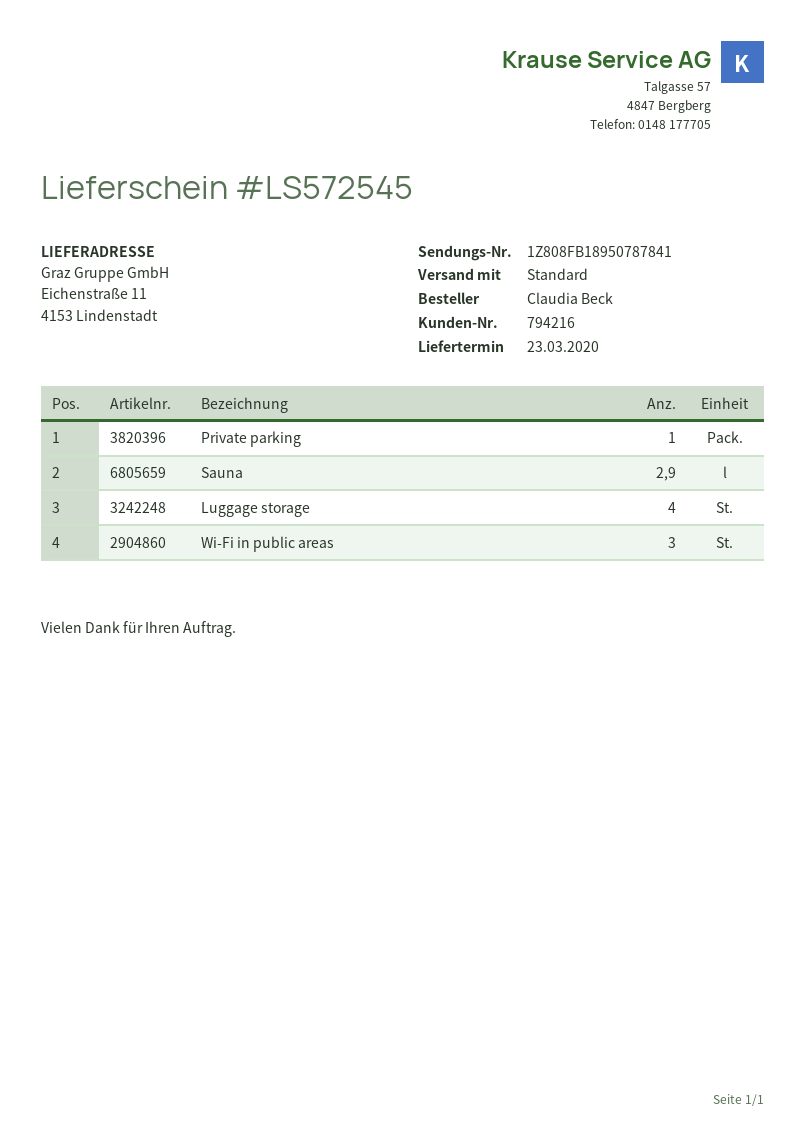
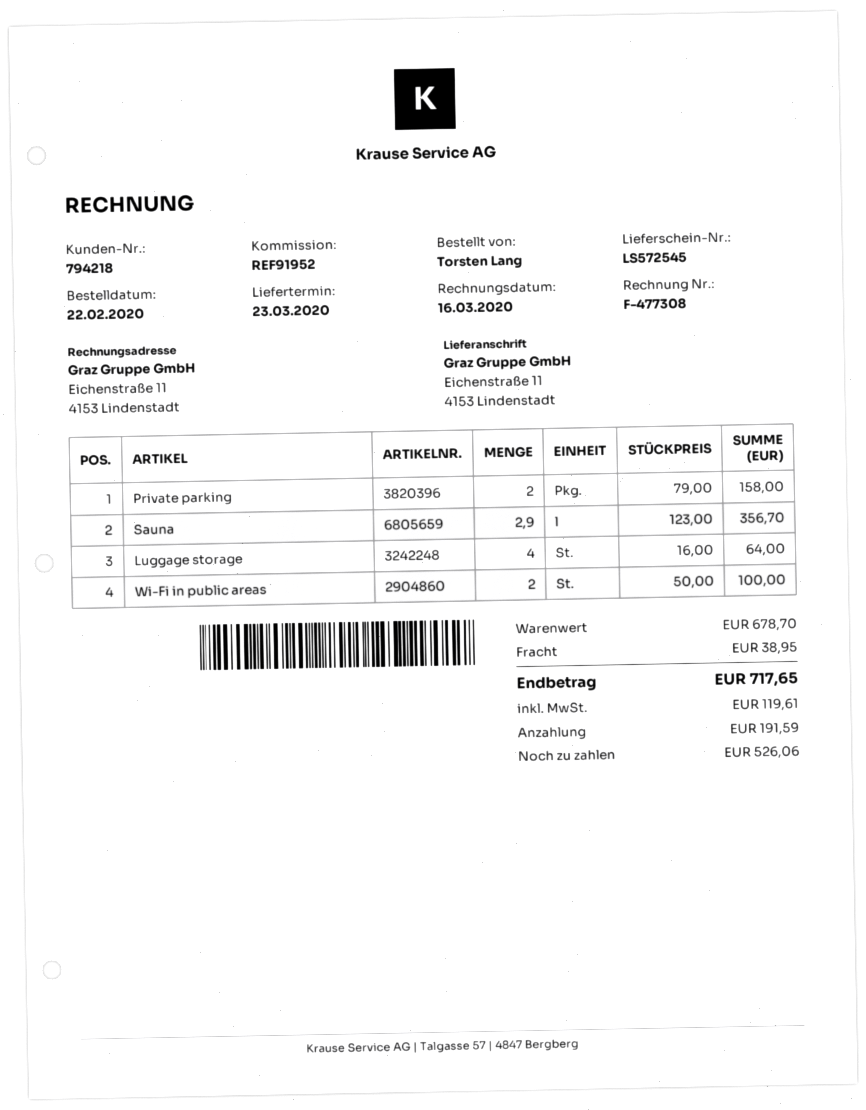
customer number: 794216 -> 794218
ordered by: Claudia Beck -> Torsten Lang
Private parking: 1 -> 2
Wi-Fi in public areas: 3 -> 2

